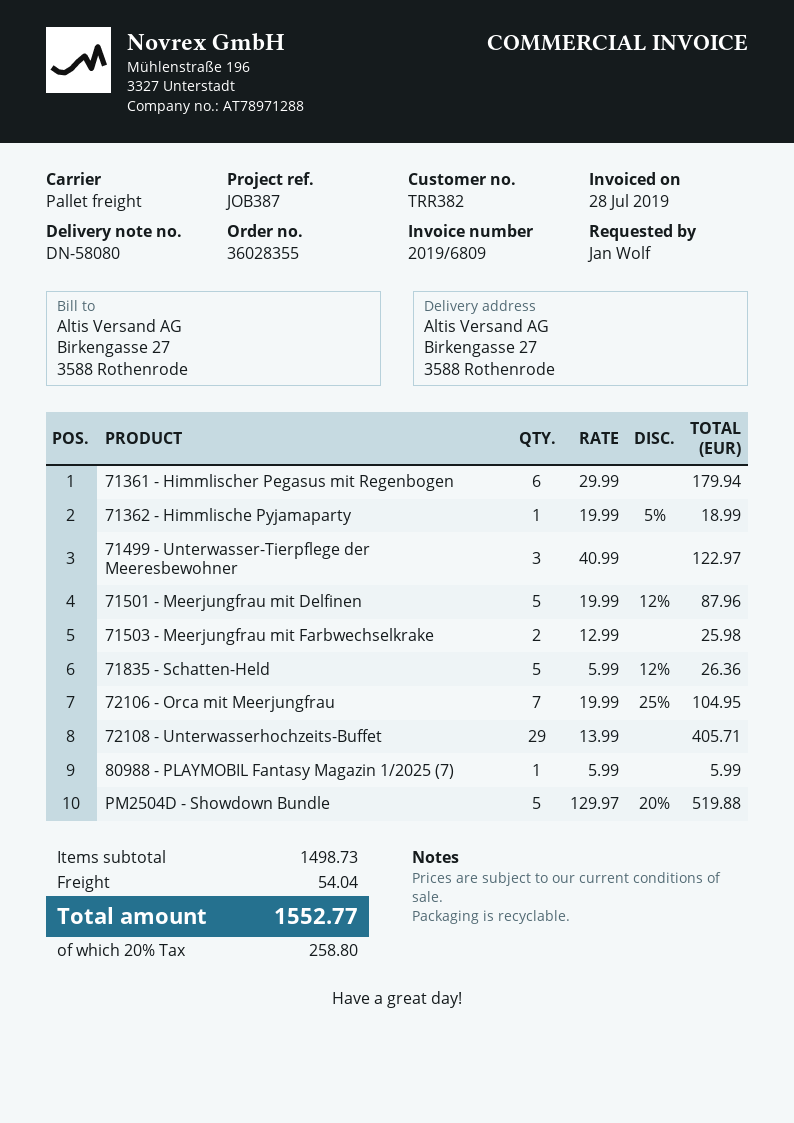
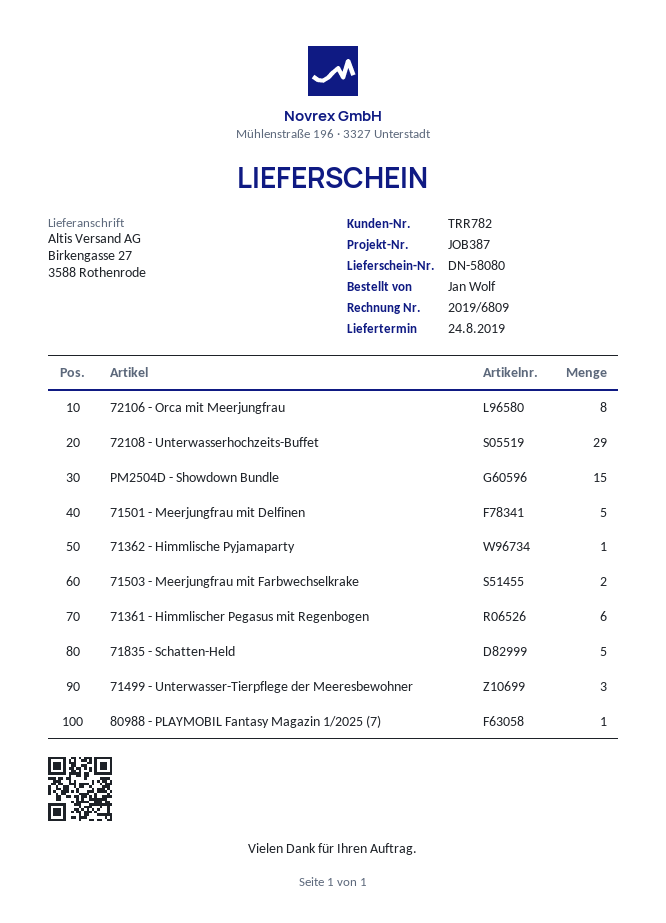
customer number: TRR382 -> TRR782
72106 - Orca mit Meerjungfrau: 7 -> 8
PM2504D - Showdown Bundle: 5 -> 15

